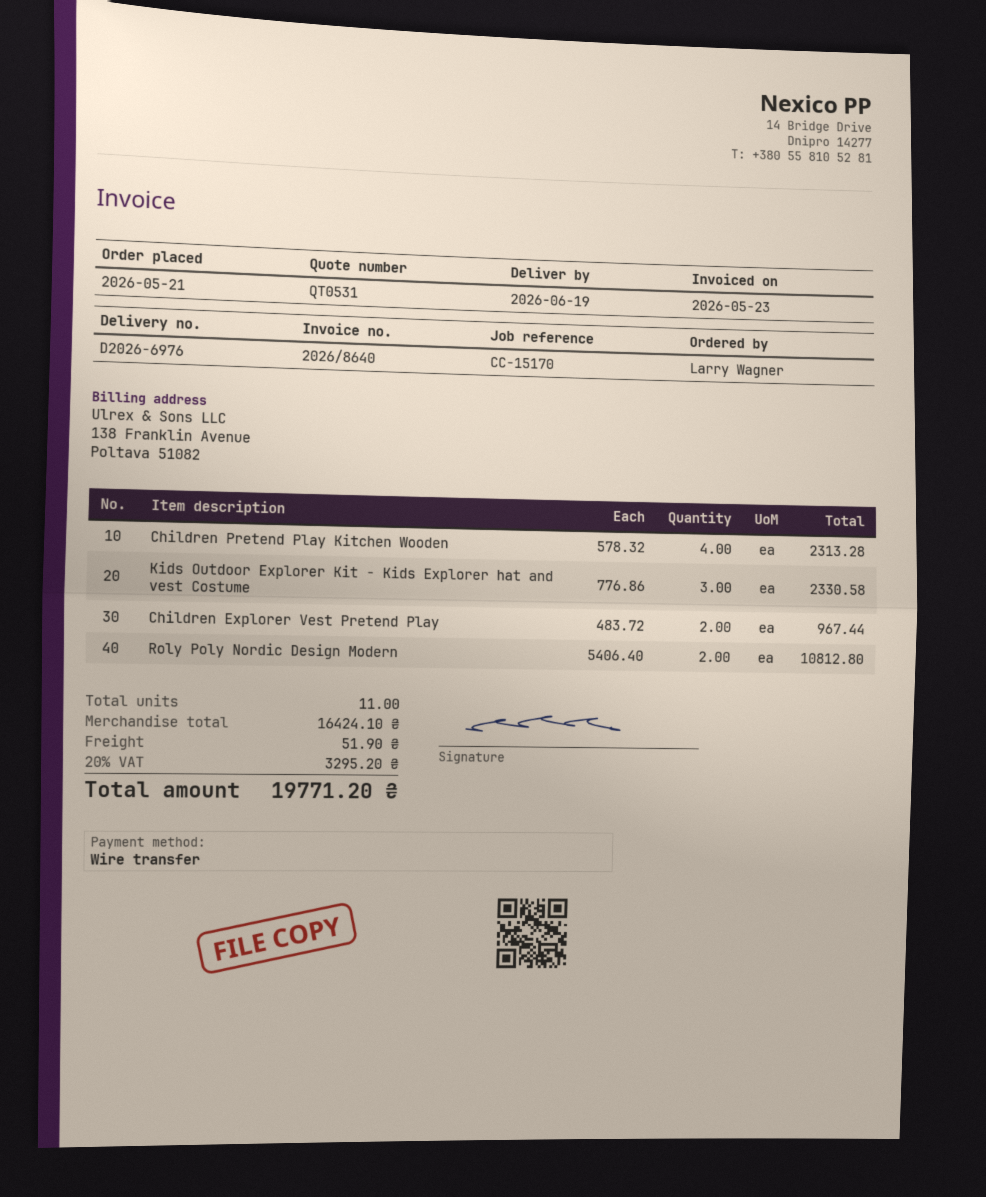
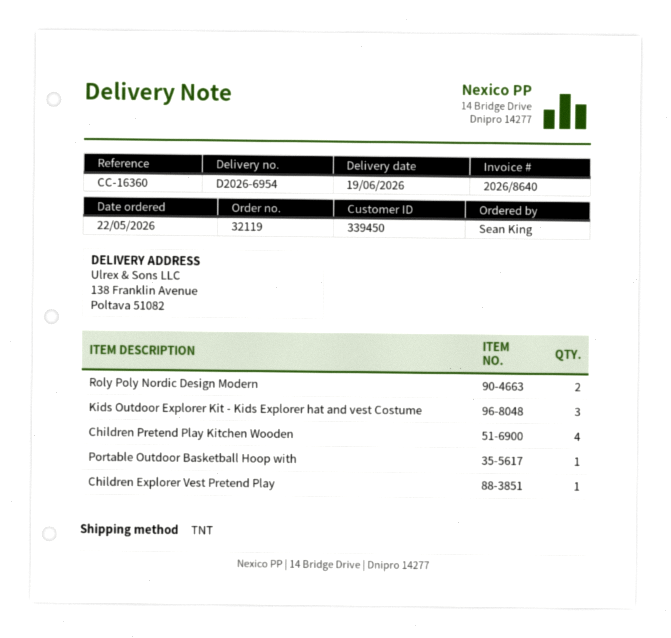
order date: 2026-05-21 -> 2026-05-22
delivery note number: D2026-6976 -> D2026-6954
reference: CC-15170 -> CC-16360
ordered by: Larry Wagner -> Sean King
Children Explorer Vest Pretend Play: 2 -> 1
Portable Outdoor Basketball Hoop with: none -> 1

